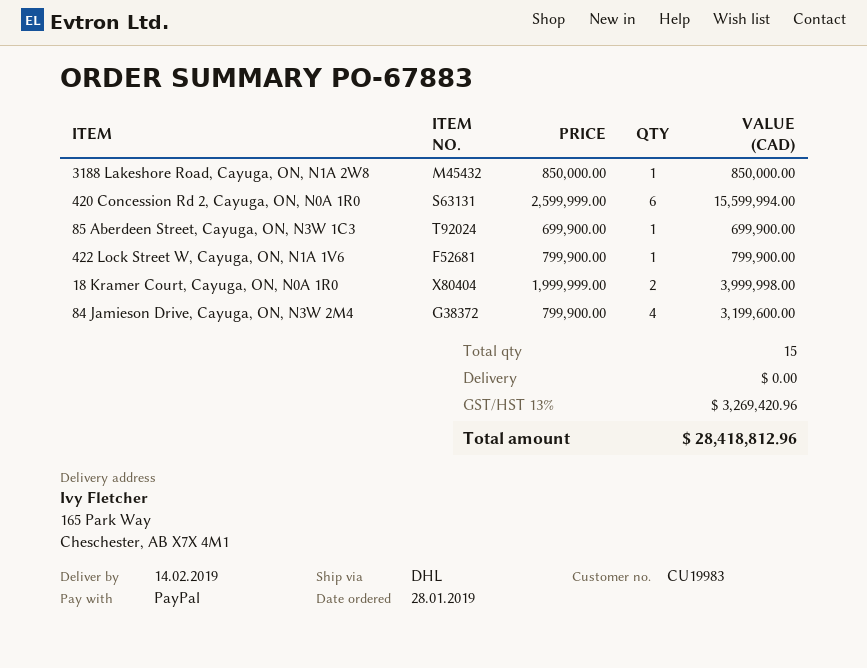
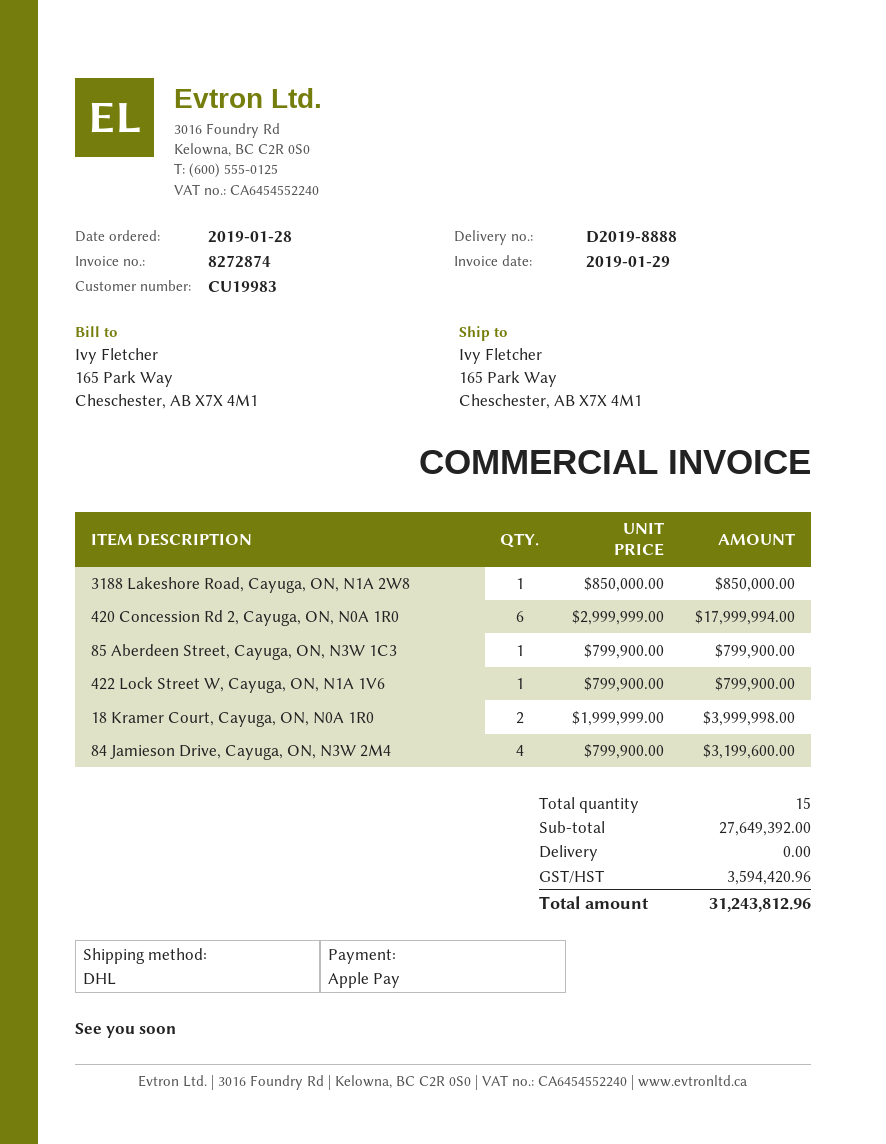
payment method: PayPal -> Apple Pay
420 Concession Rd 2, Cayuga, ON, N0A 1R0: 6 x 2599999.00 = 15599994.00 -> 6 x 2999999.00 = 17999994.00
85 Aberdeen Street, Cayuga, ON, N3W 1C3: 1 x 699900.00 = 699900.00 -> 1 x 799900.00 = 799900.00
tax: 3269420.96 -> 3594420.96
total: 28418812.96 -> 31243812.96

